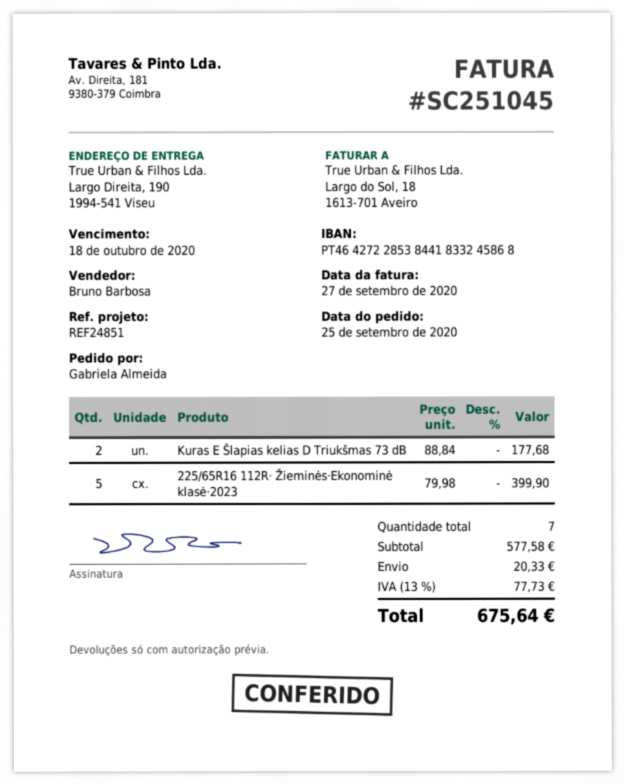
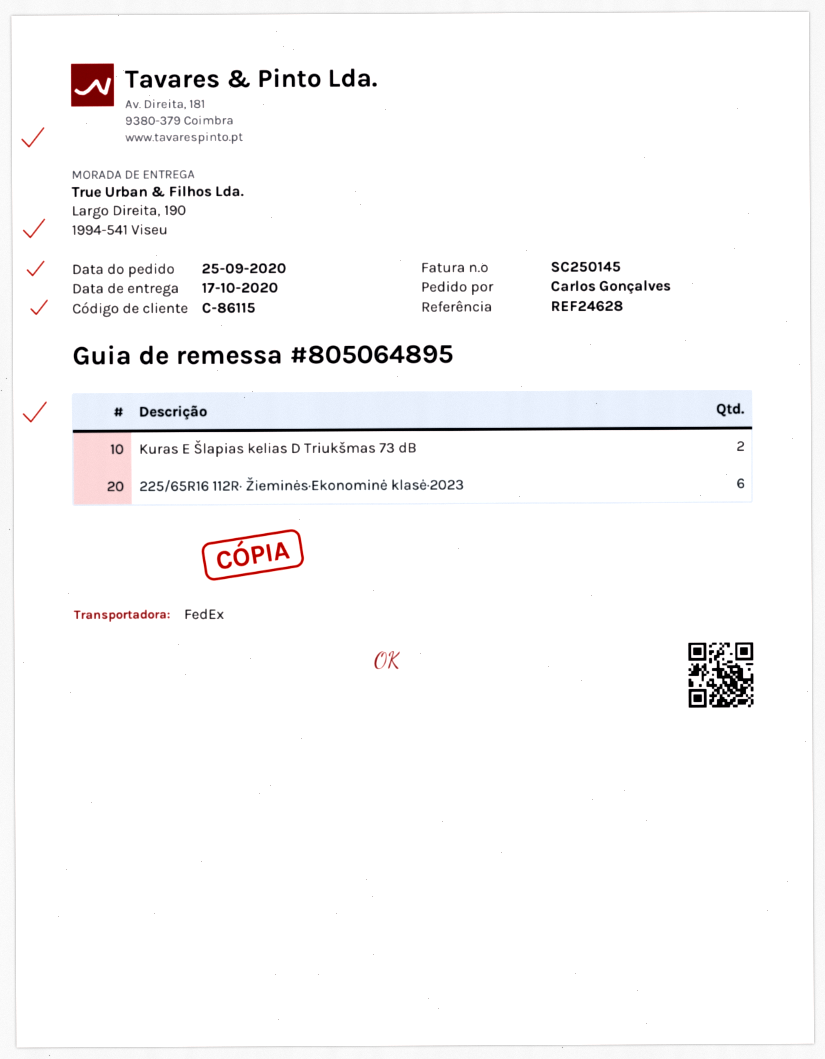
invoice number: SC251045 -> SC250145
reference: REF24851 -> REF24628
ordered by: Gabriela Almeida -> Carlos Gonçalves
225/65R16 112R· Žieminės·Ekonominė klasė·2023: 5 -> 6

